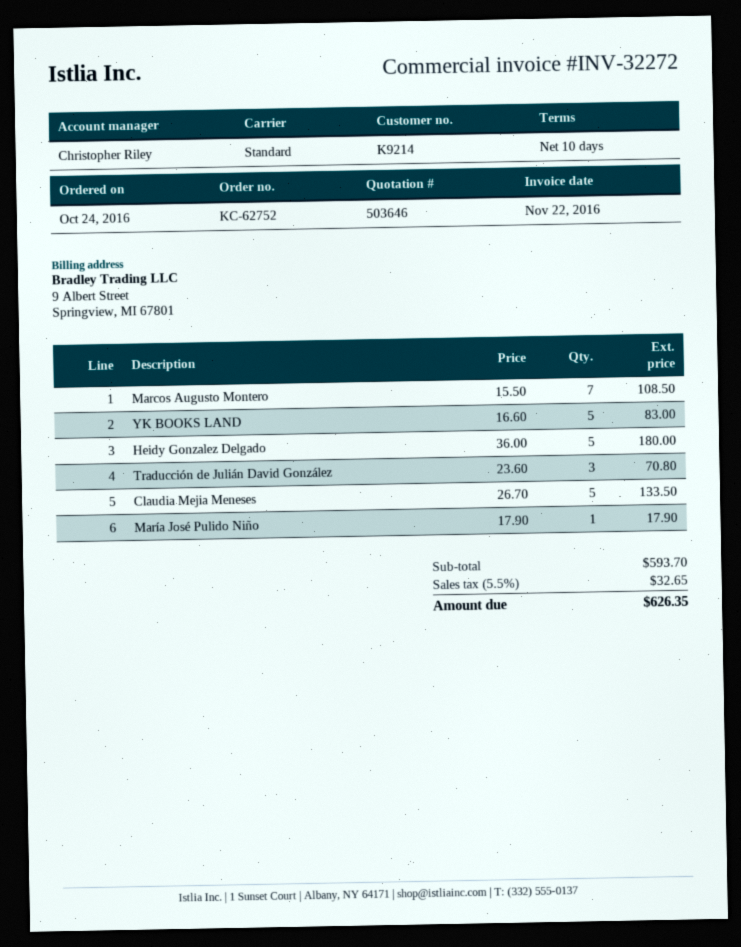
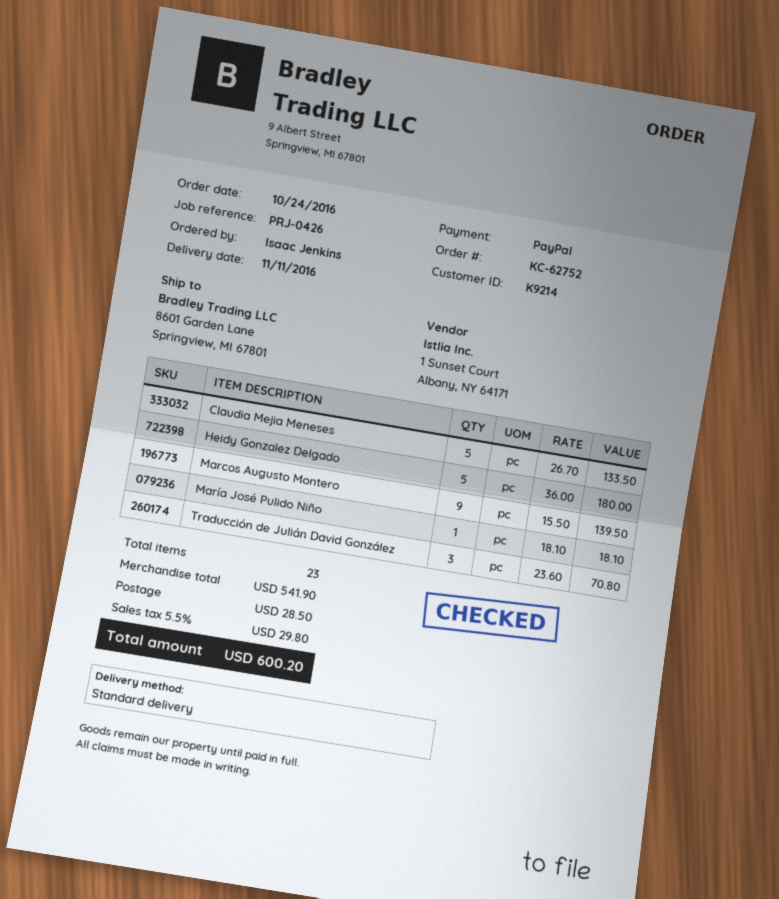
Marcos Augusto Montero: 7 x 15.50 = 108.50 -> 9 x 15.50 = 139.50
YK BOOKS LAND: 5 x 16.60 = 83.00 -> none
María José Pulido Niño: 1 x 17.90 = 17.90 -> 1 x 18.10 = 18.10
subtotal: 593.70 -> 541.90
shipping: none -> 28.50
tax: 5.5% = 32.65 -> 5.5% = 29.80
total: 626.35 -> 600.20

